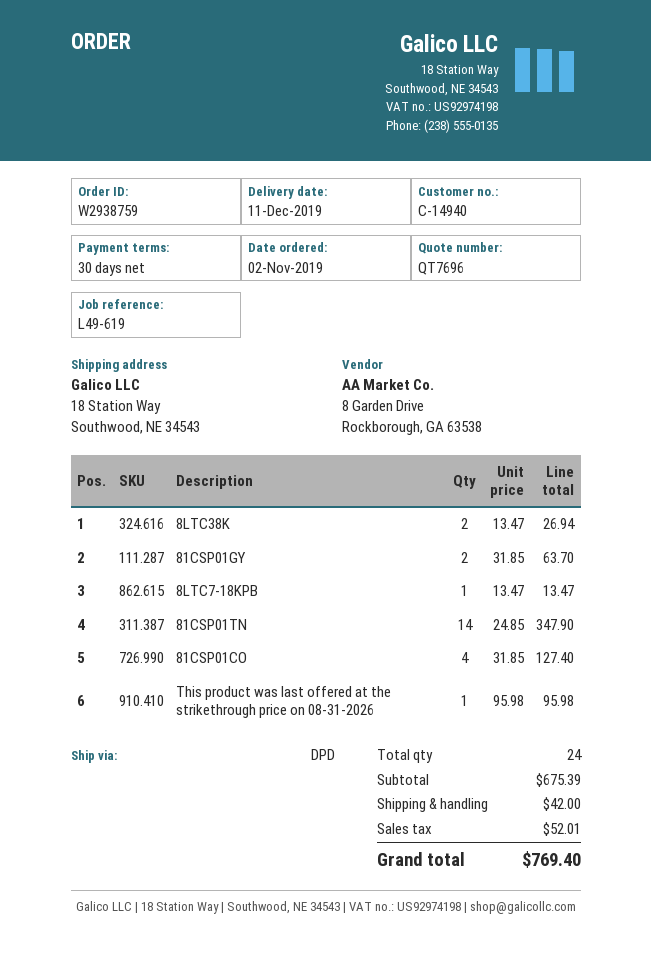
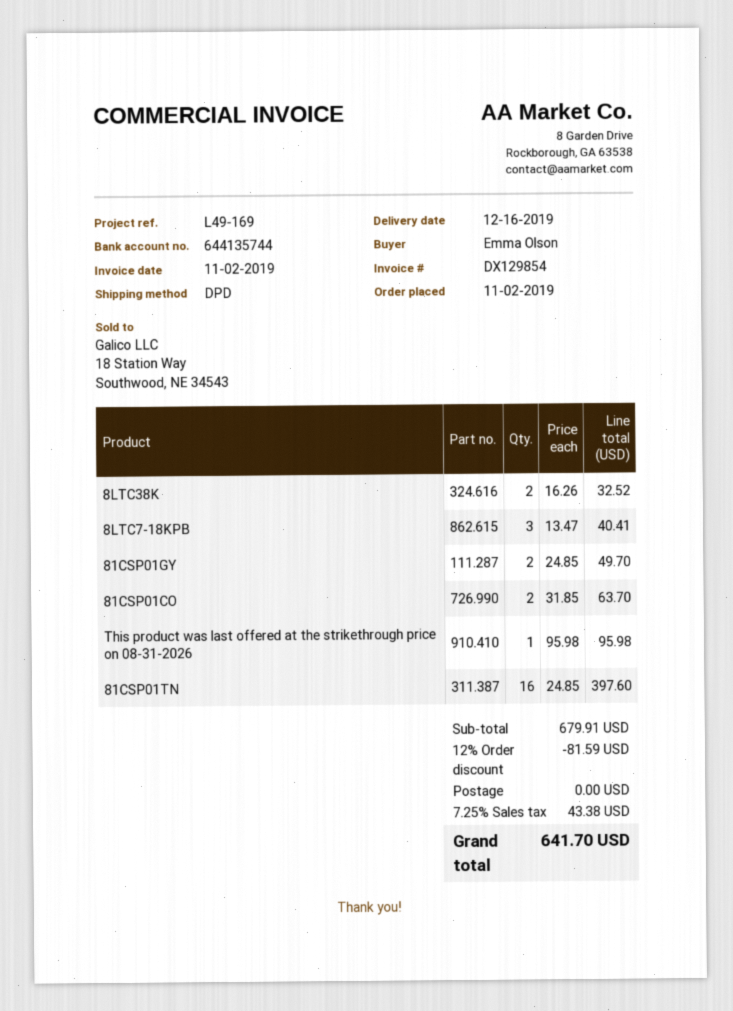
delivery date: 2019-12-11 -> 2019-12-16
reference: L49-619 -> L49-169
8LTC38K: 2 x 13.47 = 26.94 -> 2 x 16.26 = 32.52
81CSP01GY: 2 x 31.85 = 63.70 -> 2 x 24.85 = 49.70
8LTC7-18KPB: 1 x 13.47 = 13.47 -> 3 x 13.47 = 40.41
81CSP01TN: 14 x 24.85 = 347.90 -> 16 x 24.85 = 397.60
81CSP01CO: 4 x 31.85 = 127.40 -> 2 x 31.85 = 63.70
subtotal: 675.39 -> 679.91
discount: none -> 12% = 81.59
shipping: 42.00 -> 0.00
tax: 52.01 -> 43.38
total: 769.40 -> 641.70

